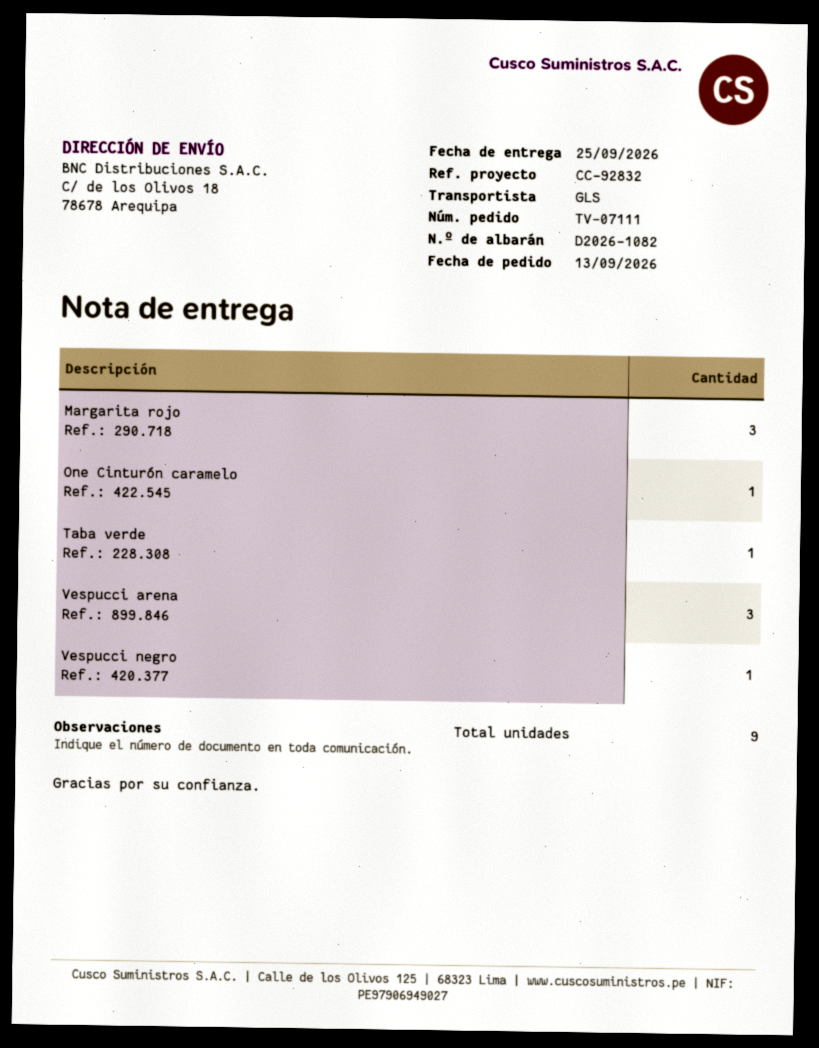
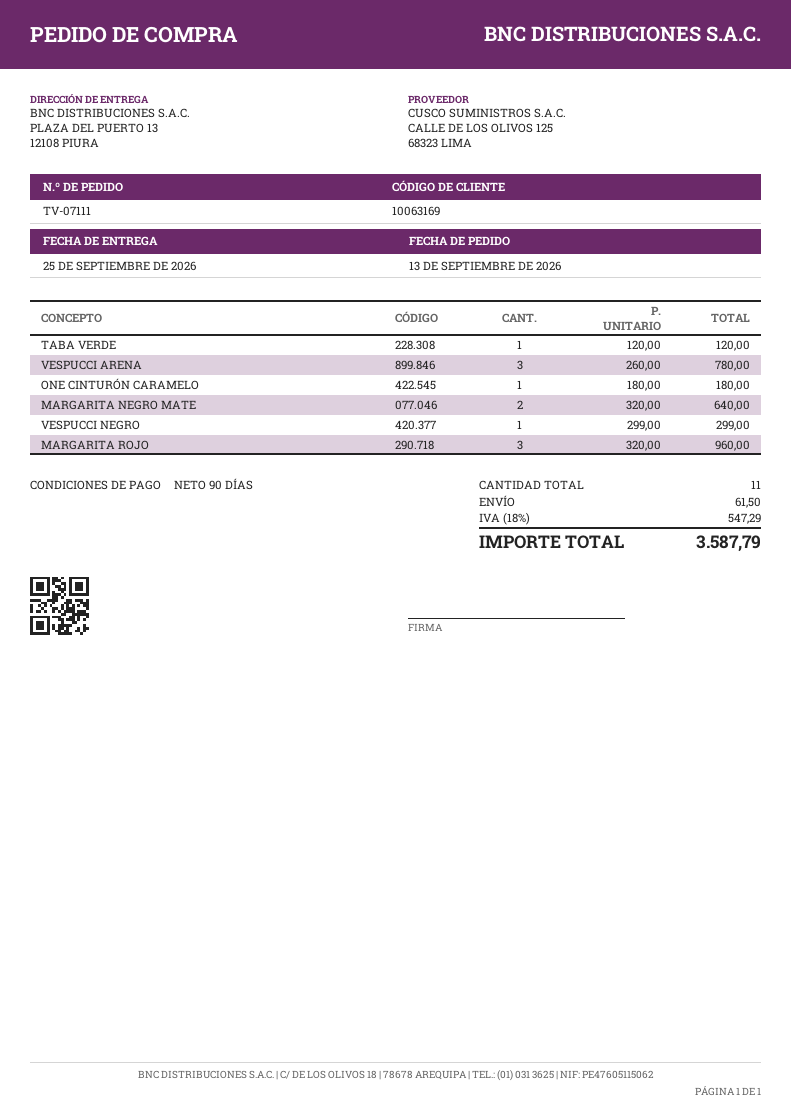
ship to: C/ de los Olivos 18, 78678 Arequipa -> PLAZA DEL PUERTO 13, 12108 PIURA
MARGARITA NEGRO MATE: none -> 2
total quantity: 9 -> 11

